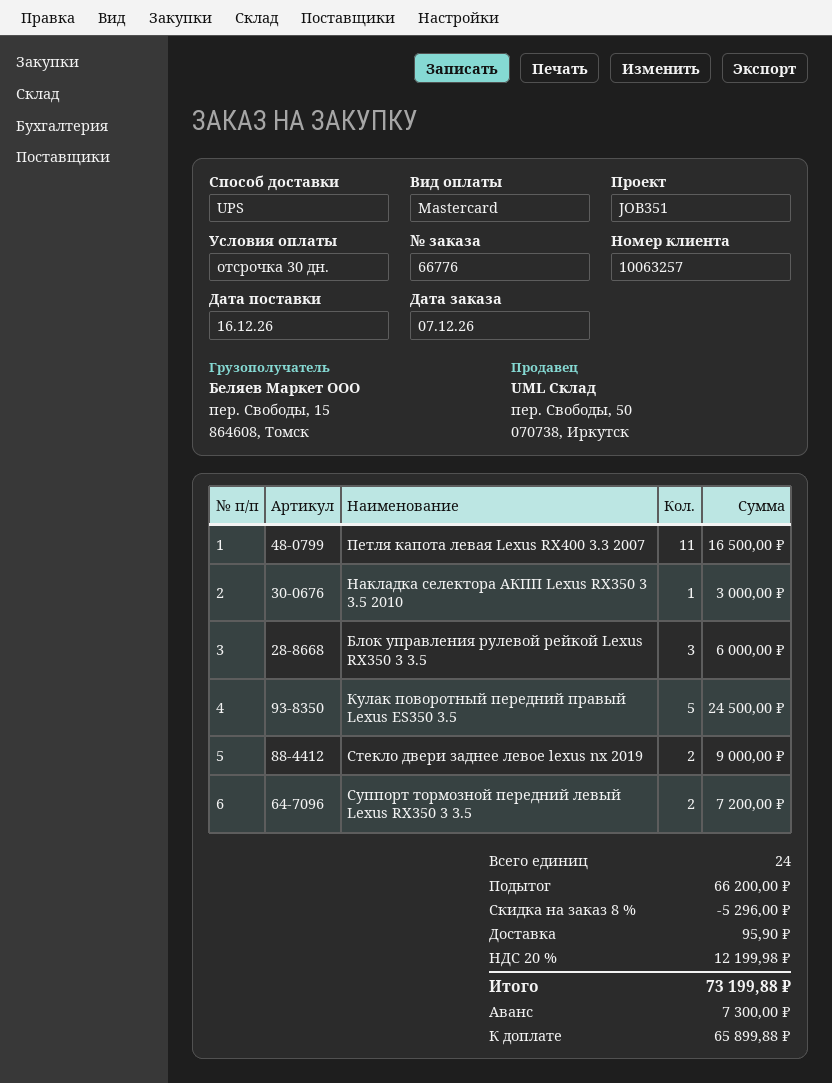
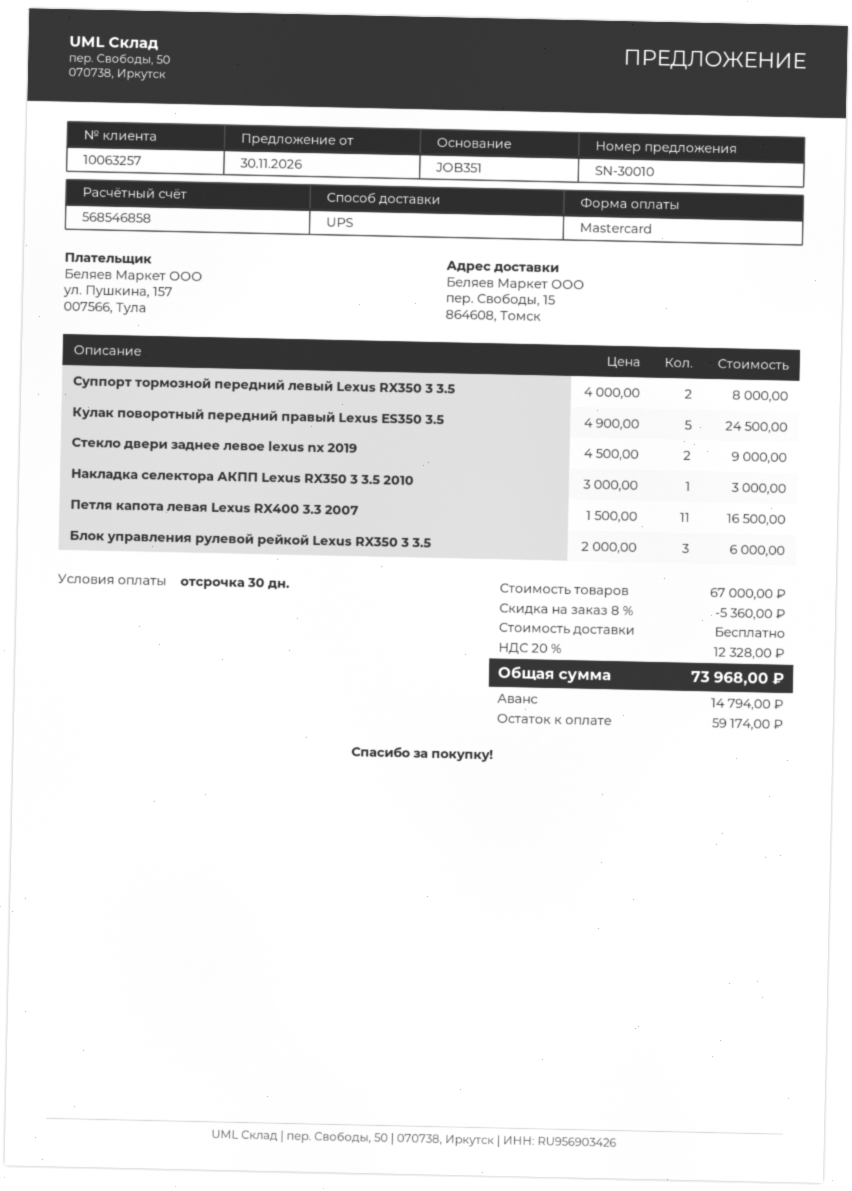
Суппорт тормозной передний левый Lexus RX350 3 3.5: 2 for 7200.00 -> 2 for 8000.00
subtotal: 66200.00 -> 67000.00
discount: 8% = 5296.00 -> 8% = 5360.00
shipping: 95.90 -> 0.00
tax: 20% = 12199.98 -> 20% = 12328.00
total: 73199.88 -> 73968.00
deposit: 7300.00 -> 14794.00
balance: 65899.88 -> 59174.00

